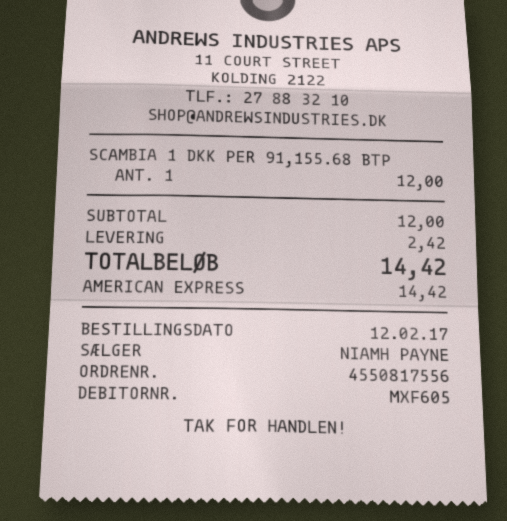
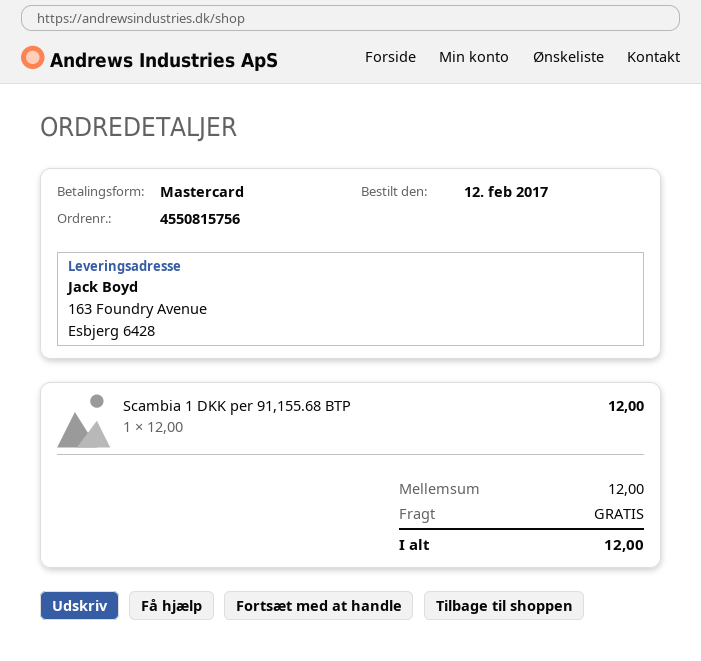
order number: 4550817556 -> 4550815756
payment method: American Express -> Mastercard
shipping: 2.42 -> 0.00
total: 14.42 -> 12.00

